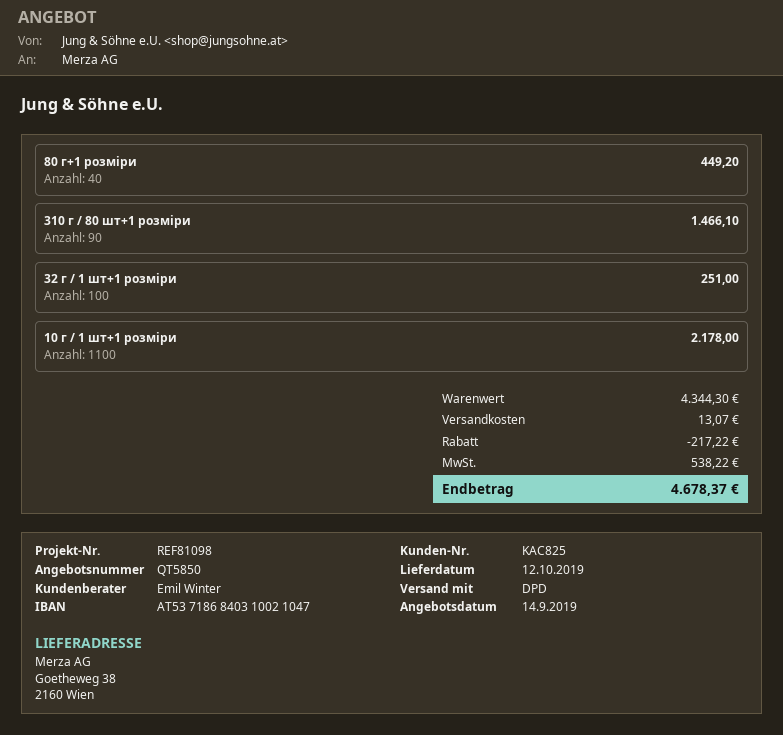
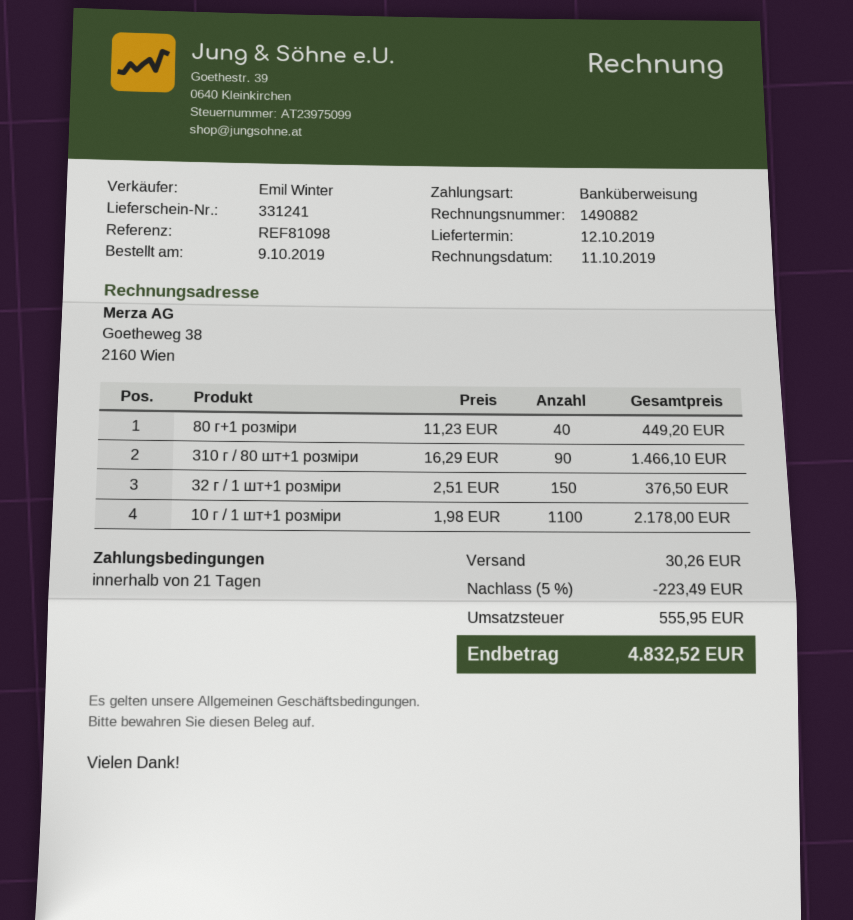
32 г / 1 шт+1 розміри: 100 for 251.00 -> 150 for 376.50
discount: 217.22 -> 223.49
shipping: 13.07 -> 30.26
tax: 538.22 -> 555.95
total: 4678.37 -> 4832.52

